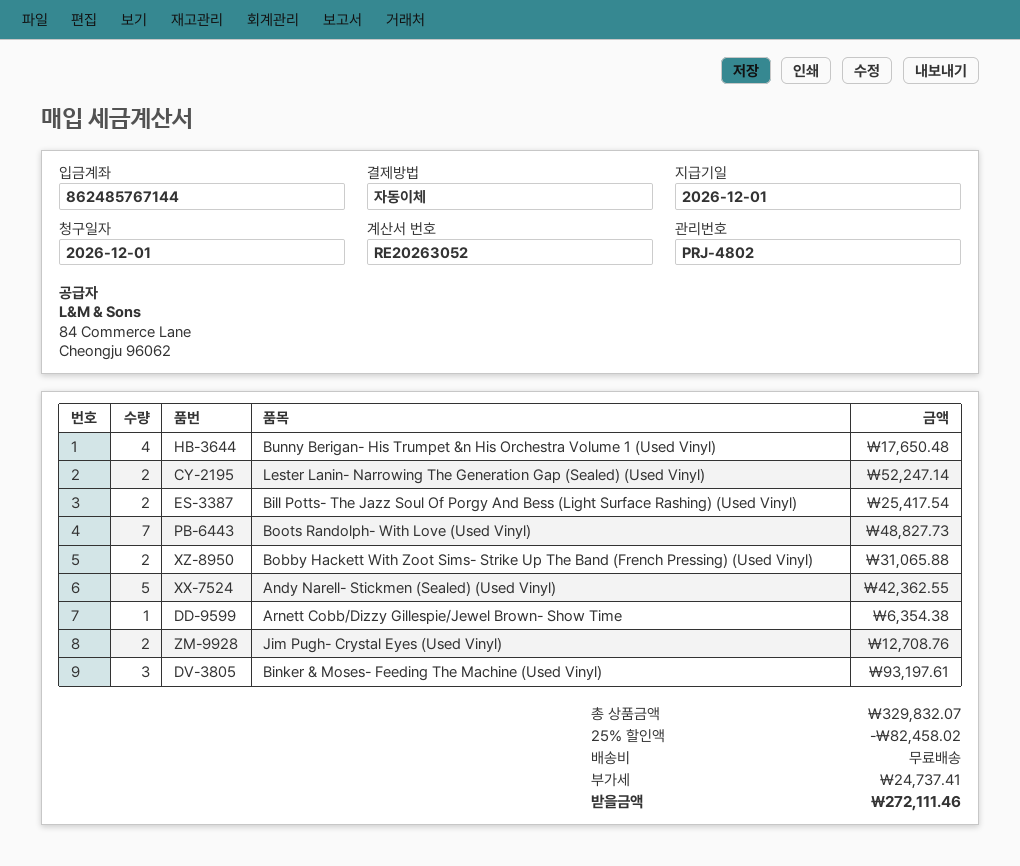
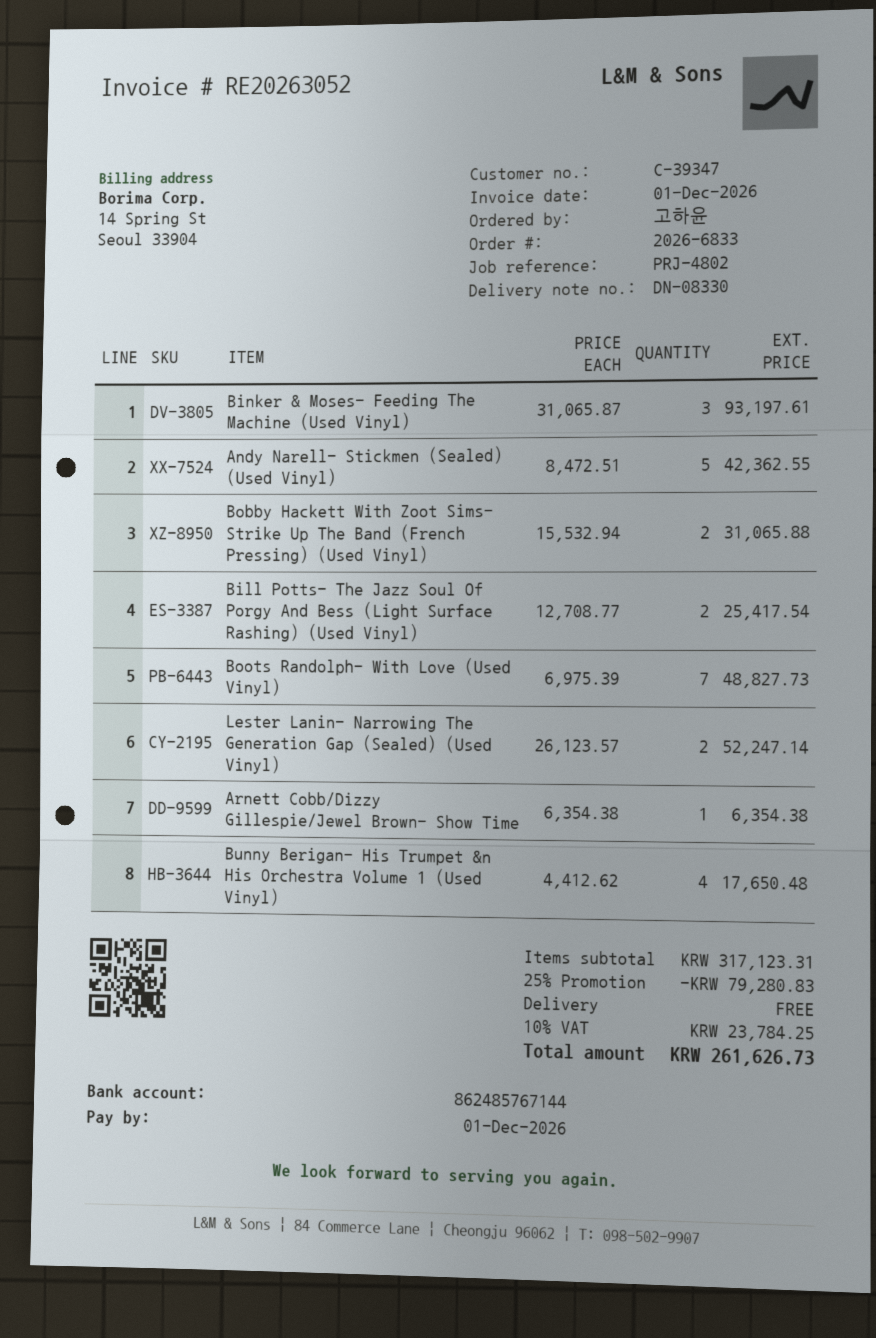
Jim Pugh- Crystal Eyes (Used Vinyl): 2 for 12708.76 -> none
subtotal: 329832.07 -> 317123.31
discount: 25% = 82458.02 -> 25% = 79280.83
tax: 24737.41 -> 23784.25
total: 272111.46 -> 261626.73

